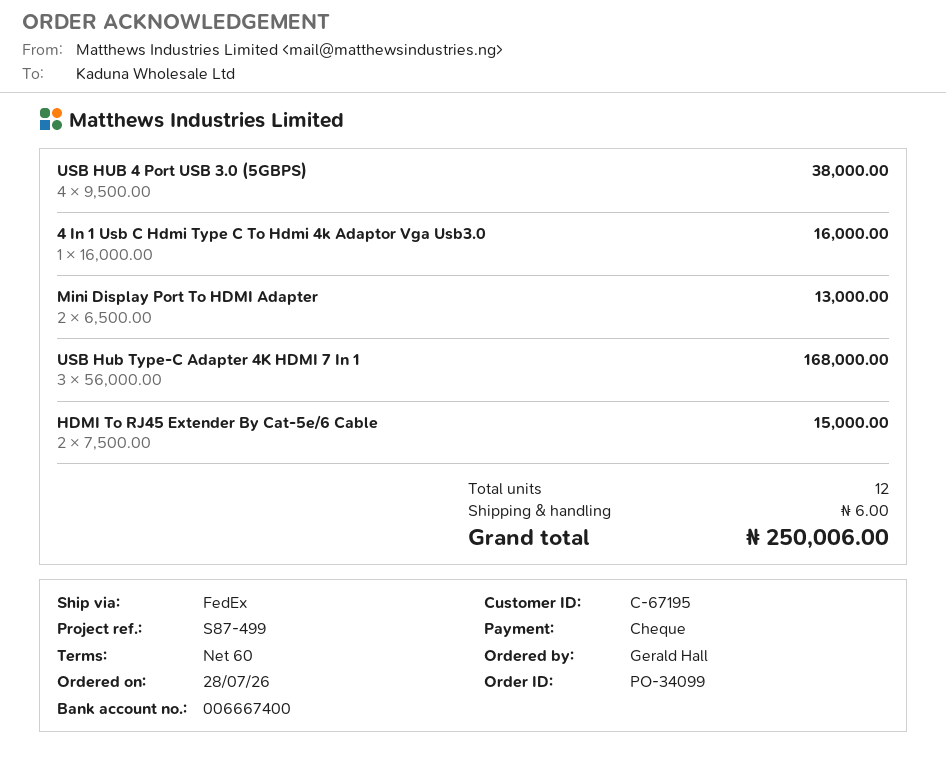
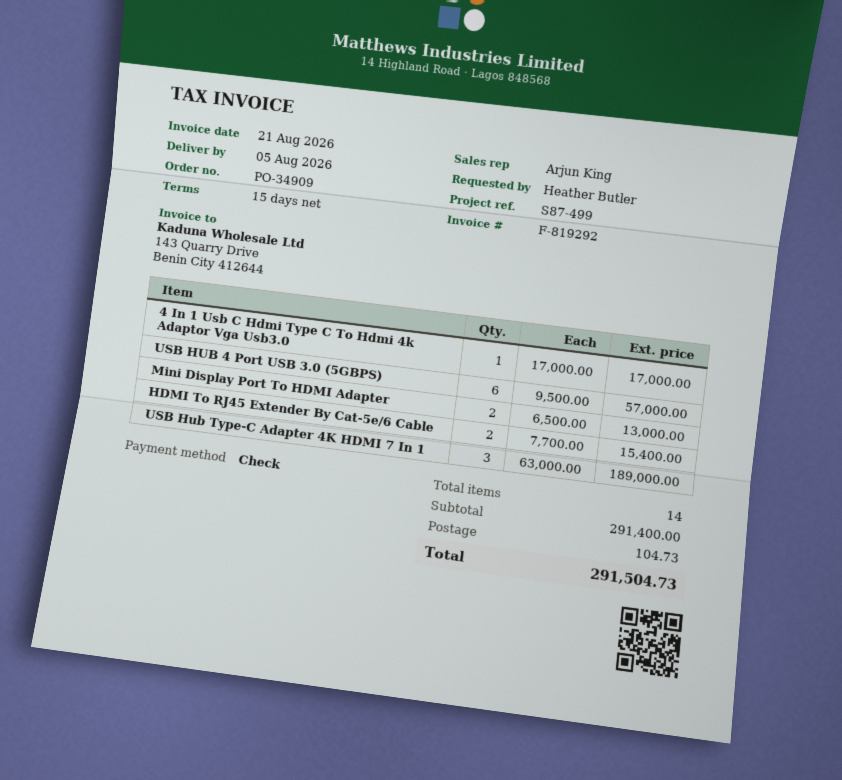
order number: PO-34099 -> PO-34909
payment terms: 60 days -> 15 days
ordered by: Gerald Hall -> Heather Butler
USB HUB 4 Port USB 3.0 (5GBPS): 4 x 9500.00 = 38000.00 -> 6 x 9500.00 = 57000.00
4 In 1 Usb C Hdmi Type C To Hdmi 4k Adaptor Vga Usb3.0: 1 x 16000.00 = 16000.00 -> 1 x 17000.00 = 17000.00
USB Hub Type-C Adapter 4K HDMI 7 In 1: 3 x 56000.00 = 168000.00 -> 3 x 63000.00 = 189000.00
HDMI To RJ45 Extender By Cat-5e/6 Cable: 2 x 7500.00 = 15000.00 -> 2 x 7700.00 = 15400.00
total quantity: 12 -> 14
shipping: 6.00 -> 104.73
total: 250006.00 -> 291504.73

